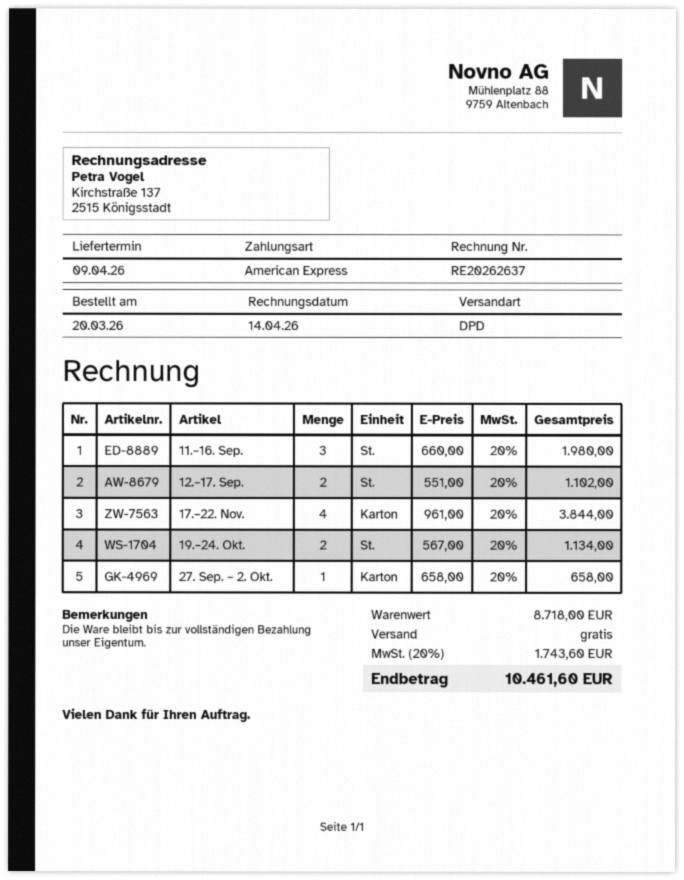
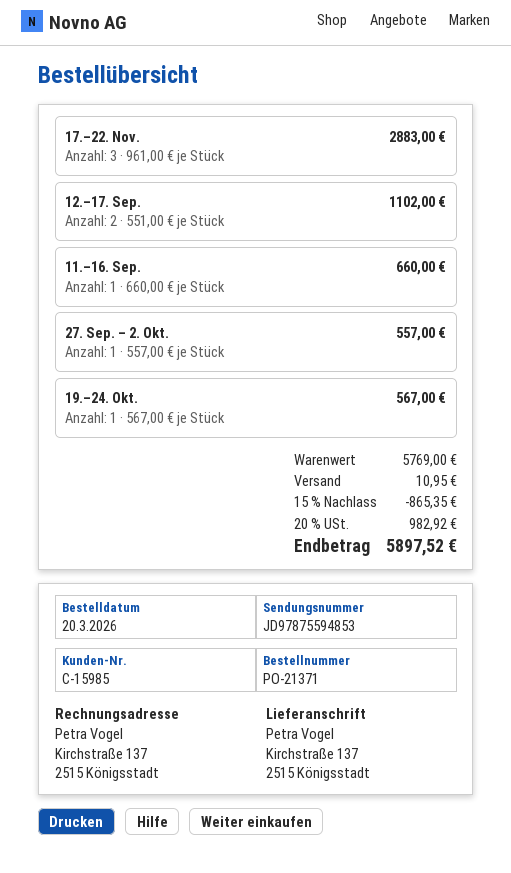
11.–16. Sep.: 3 x 660.00 = 1980.00 -> 1 x 660.00 = 660.00
17.–22. Nov.: 4 x 961.00 = 3844.00 -> 3 x 961.00 = 2883.00
19.–24. Okt.: 2 x 567.00 = 1134.00 -> 1 x 567.00 = 567.00
27. Sep. – 2. Okt.: 1 x 658.00 = 658.00 -> 1 x 557.00 = 557.00
subtotal: 8718.00 -> 5769.00
discount: none -> 15% = 865.35
shipping: 0.00 -> 10.95
tax: 20% = 1743.60 -> 20% = 982.92
total: 10461.60 -> 5897.52

